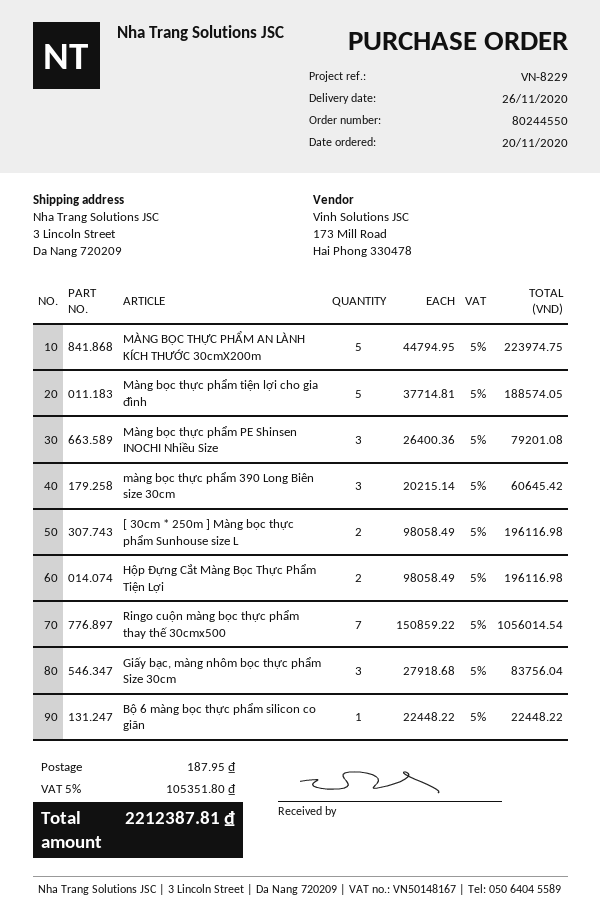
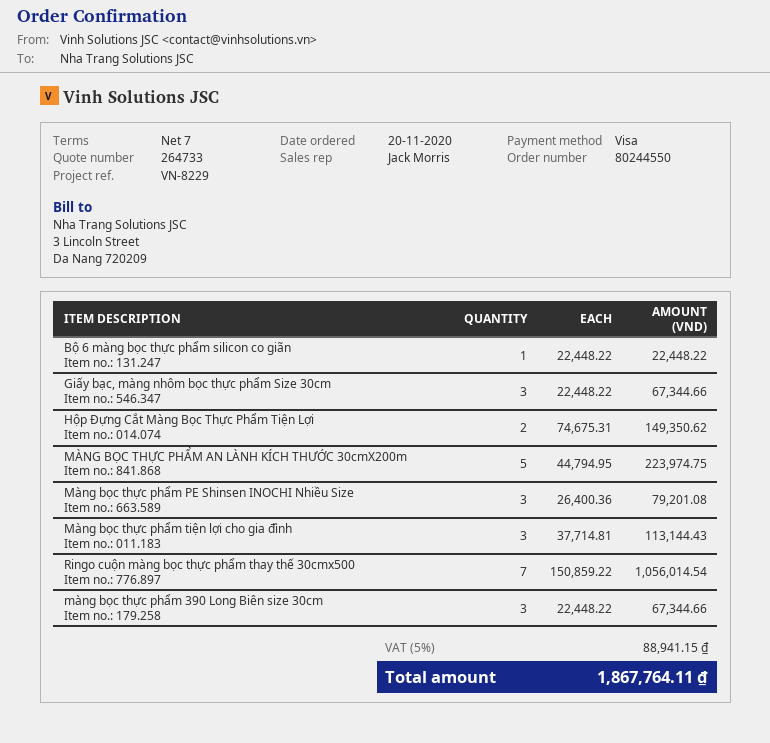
Màng bọc thực phẩm tiện lợi cho gia đình: 5 x 37714.81 = 188574.05 -> 3 x 37714.81 = 113144.43
màng bọc thực phẩm 390 Long Biên size 30cm: 3 x 20215.14 = 60645.42 -> 3 x 22448.22 = 67344.66
[ 30cm * 250m ] Màng bọc thực phẩm Sunhouse size L: 2 x 98058.49 = 196116.98 -> none
Hộp Đựng Cắt Màng Bọc Thực Phẩm Tiện Lợi: 2 x 98058.49 = 196116.98 -> 2 x 74675.31 = 149350.62
Giấy bạc, màng nhôm bọc thực phẩm Size 30cm: 3 x 27918.68 = 83756.04 -> 3 x 22448.22 = 67344.66
shipping: 187.95 -> none
tax: 5% = 105351.80 -> 5% = 88941.15
total: 2212387.81 -> 1867764.11

